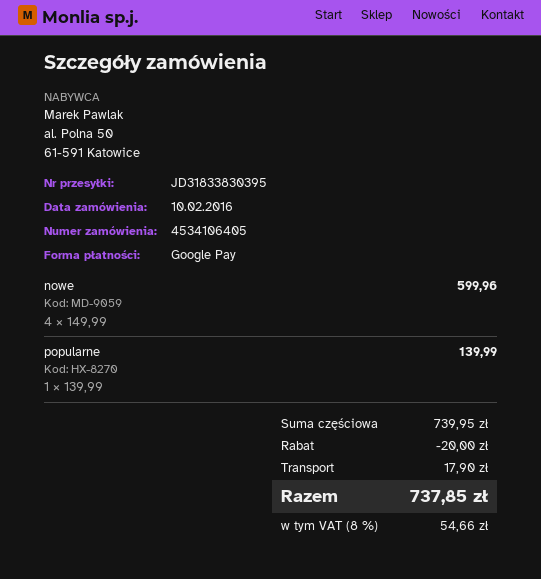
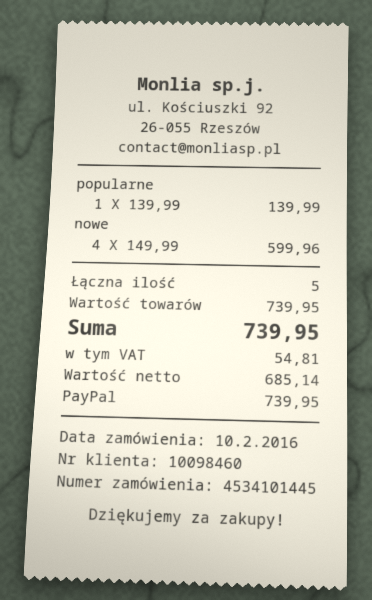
order number: 4534106405 -> 4534101445
payment method: Google Pay -> PayPal
discount: 20.00 -> none
shipping: 17.90 -> none
tax: 54.66 -> 54.81
total: 737.85 -> 739.95

